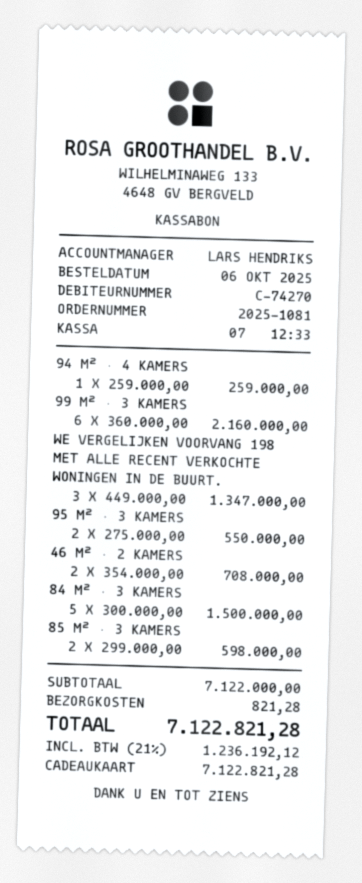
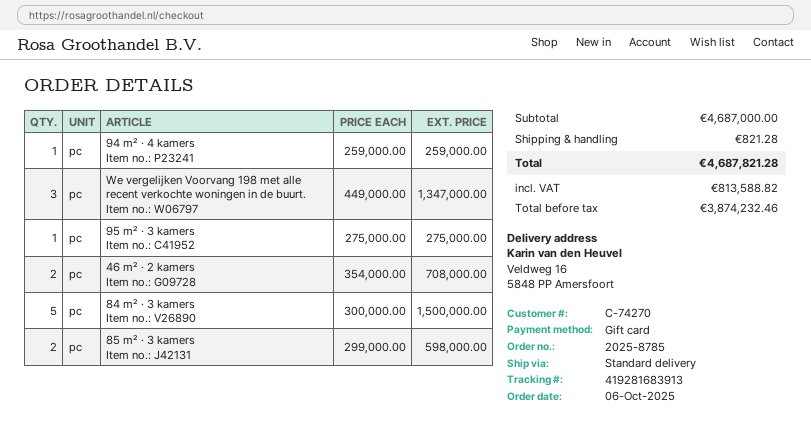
order number: 2025-1081 -> 2025-8785
99 M² · 3 KAMERS: 6 x 360000.00 = 2160000.00 -> none
95 M² · 3 KAMERS: 2 x 275000.00 = 550000.00 -> 1 x 275000.00 = 275000.00
subtotal: 7122000.00 -> 4687000.00
tax: 1236192.12 -> 813588.82
total: 7122821.28 -> 4687821.28

